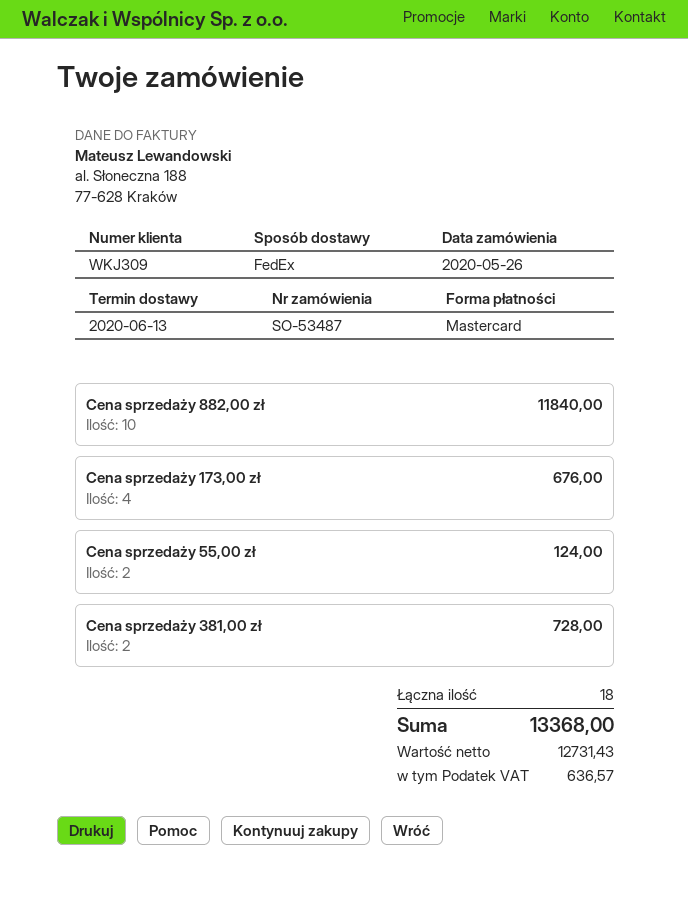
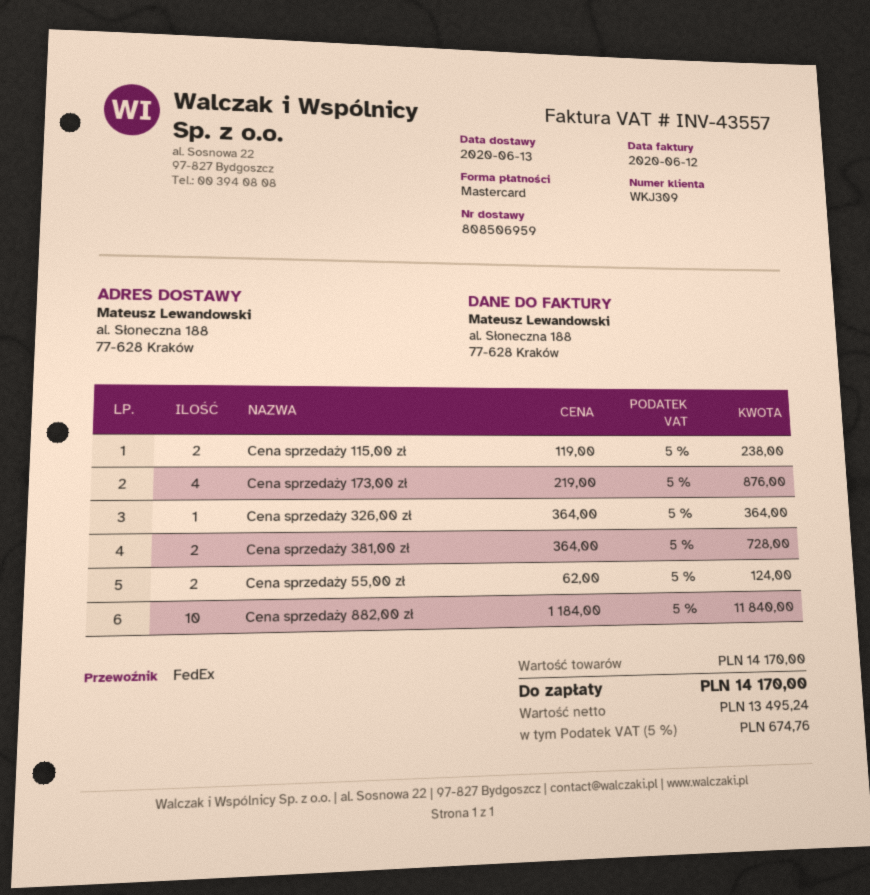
Cena sprzedaży 173,00 zł: 4 for 676.00 -> 4 for 876.00
Cena sprzedaży 115,00 zł: none -> 2 for 238.00
Cena sprzedaży 326,00 zł: none -> 1 for 364.00
net: 12731.43 -> 13495.24
tax: 636.57 -> 674.76
total: 13368.00 -> 14170.00

